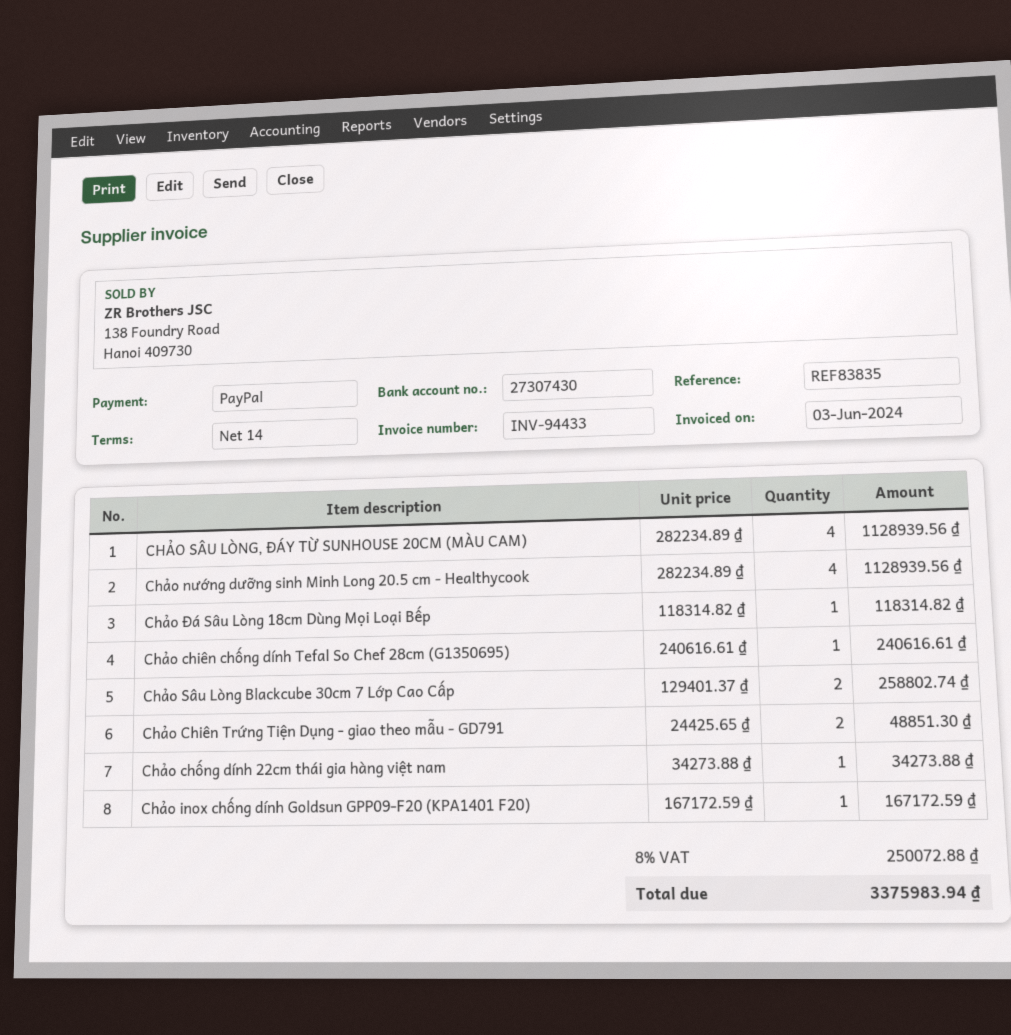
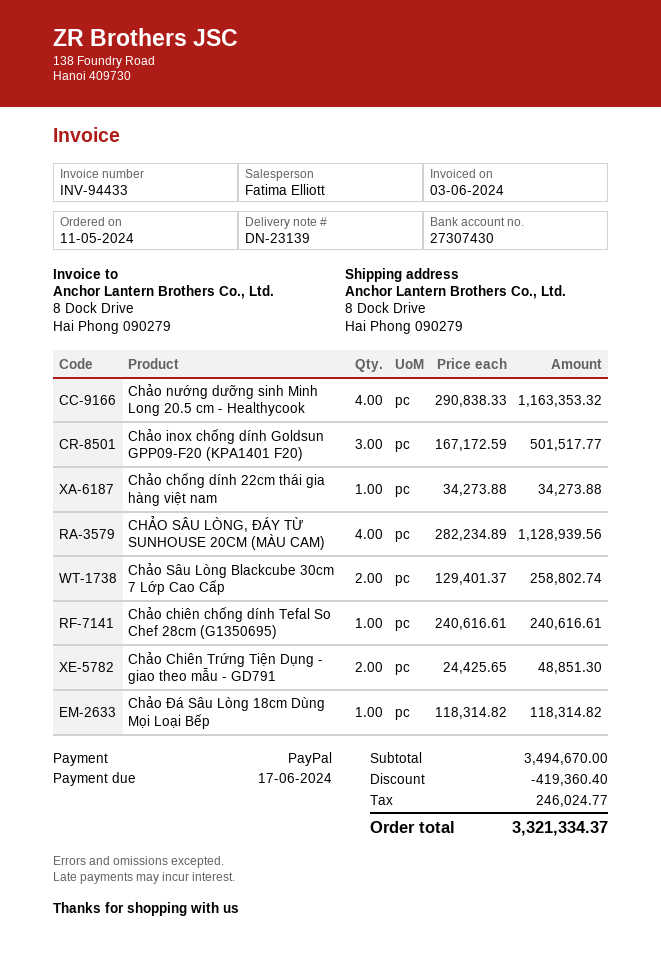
Chảo nướng dưỡng sinh Minh Long 20.5 cm - Healthycook: 4 x 282234.89 = 1128939.56 -> 4 x 290838.33 = 1163353.32
Chảo inox chống dính Goldsun GPP09-F20 (KPA1401 F20): 1 x 167172.59 = 167172.59 -> 3 x 167172.59 = 501517.77
discount: none -> 419360.40
tax: 250072.88 -> 246024.77
total: 3375983.94 -> 3321334.37

